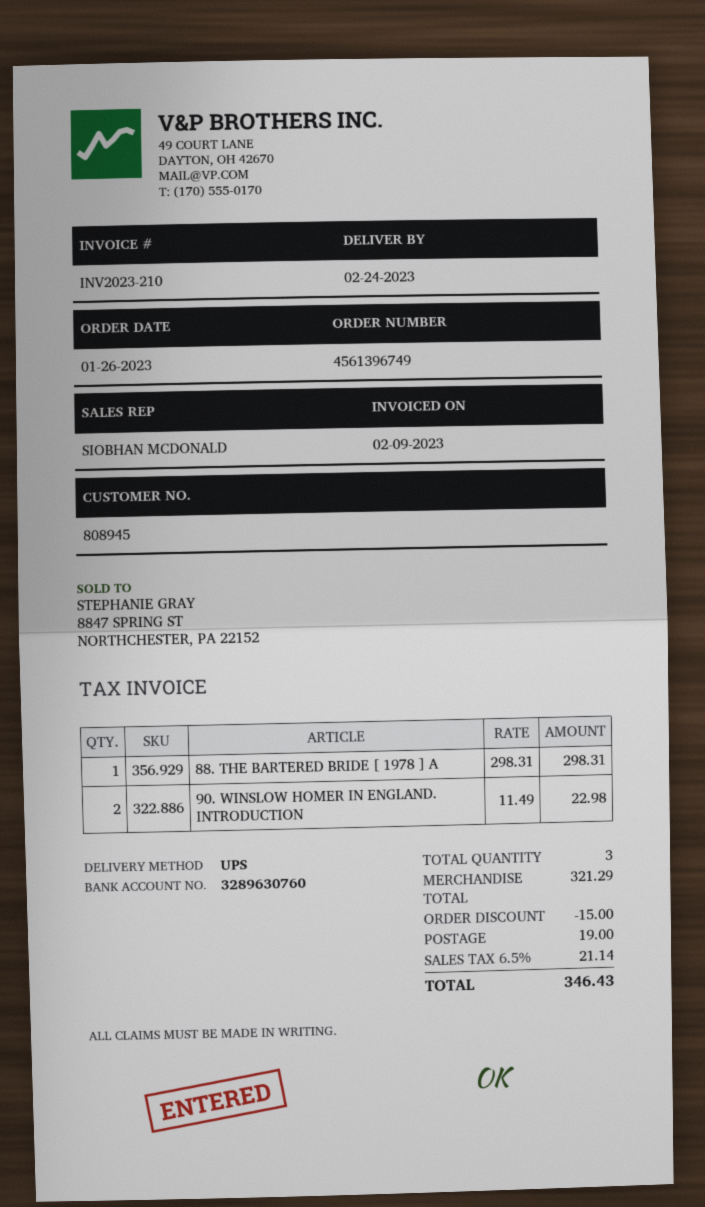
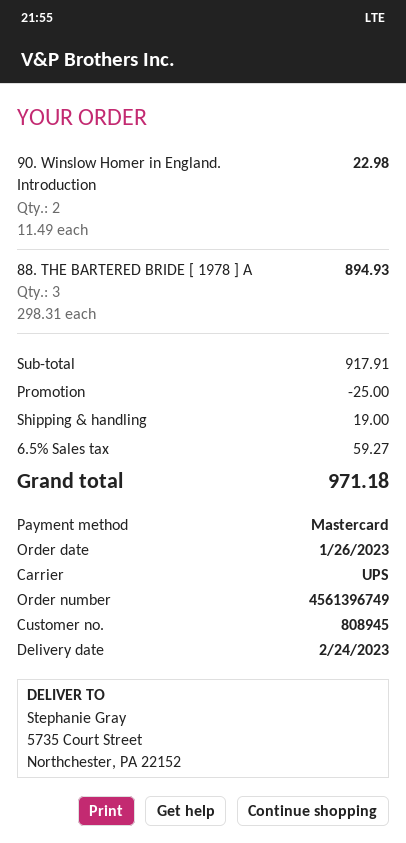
88. THE BARTERED BRIDE [ 1978 ] A: 1 x 298.31 = 298.31 -> 3 x 298.31 = 894.93
subtotal: 321.29 -> 917.91
discount: 15.00 -> 25.00
tax: 6.5% = 21.14 -> 6.5% = 59.27
total: 346.43 -> 971.18

